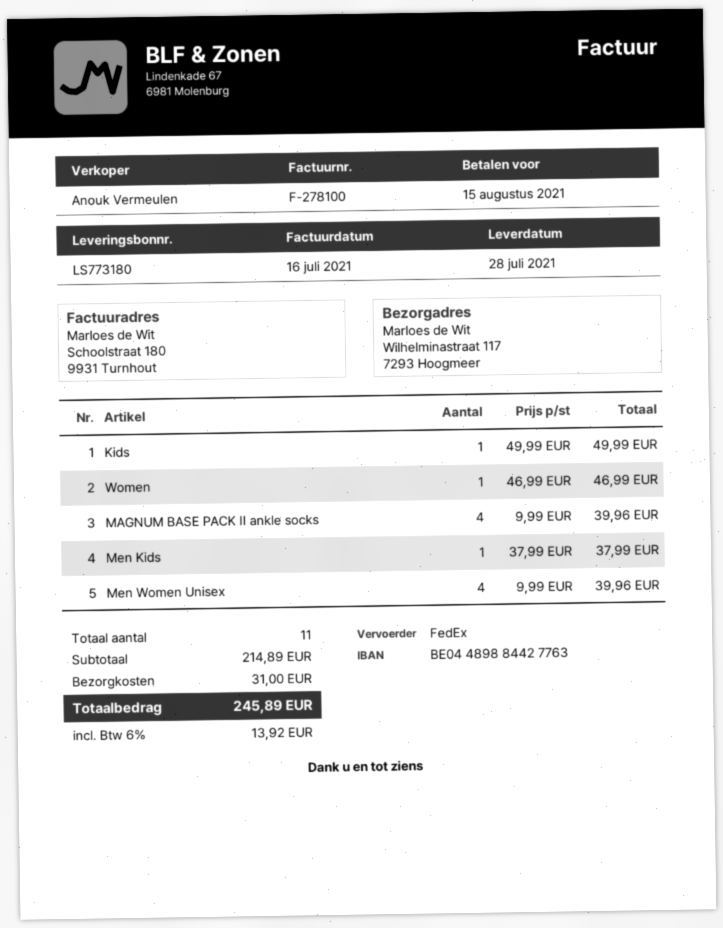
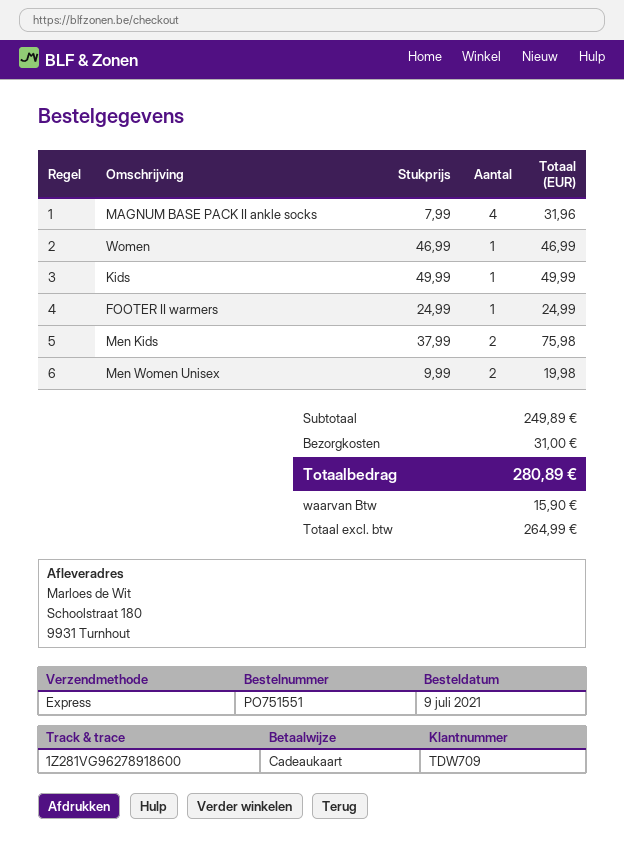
shipping method: FedEx -> express
ship to: Wilhelminastraat 117, 7293 Hoogmeer -> Schoolstraat 180, 9931 Turnhout
MAGNUM BASE PACK II ankle socks: 4 x 9.99 = 39.96 -> 4 x 7.99 = 31.96
Men Kids: 1 x 37.99 = 37.99 -> 2 x 37.99 = 75.98
Men Women Unisex: 4 x 9.99 = 39.96 -> 2 x 9.99 = 19.98
FOOTER II warmers: none -> 1 x 24.99 = 24.99
subtotal: 214.89 -> 249.89
tax: 13.92 -> 15.90
total: 245.89 -> 280.89

